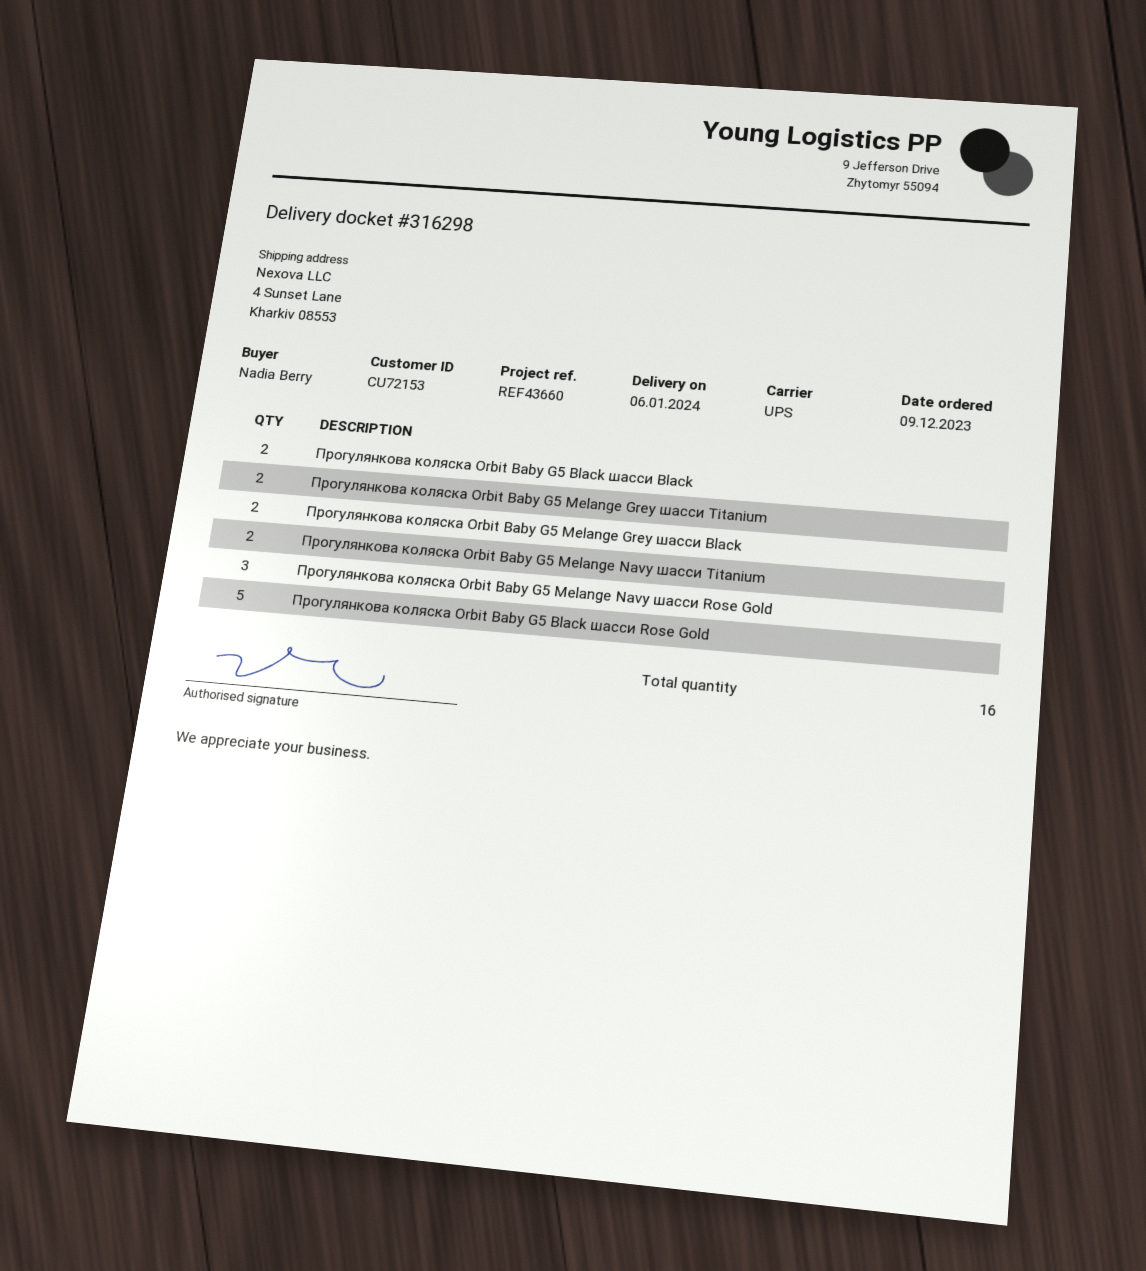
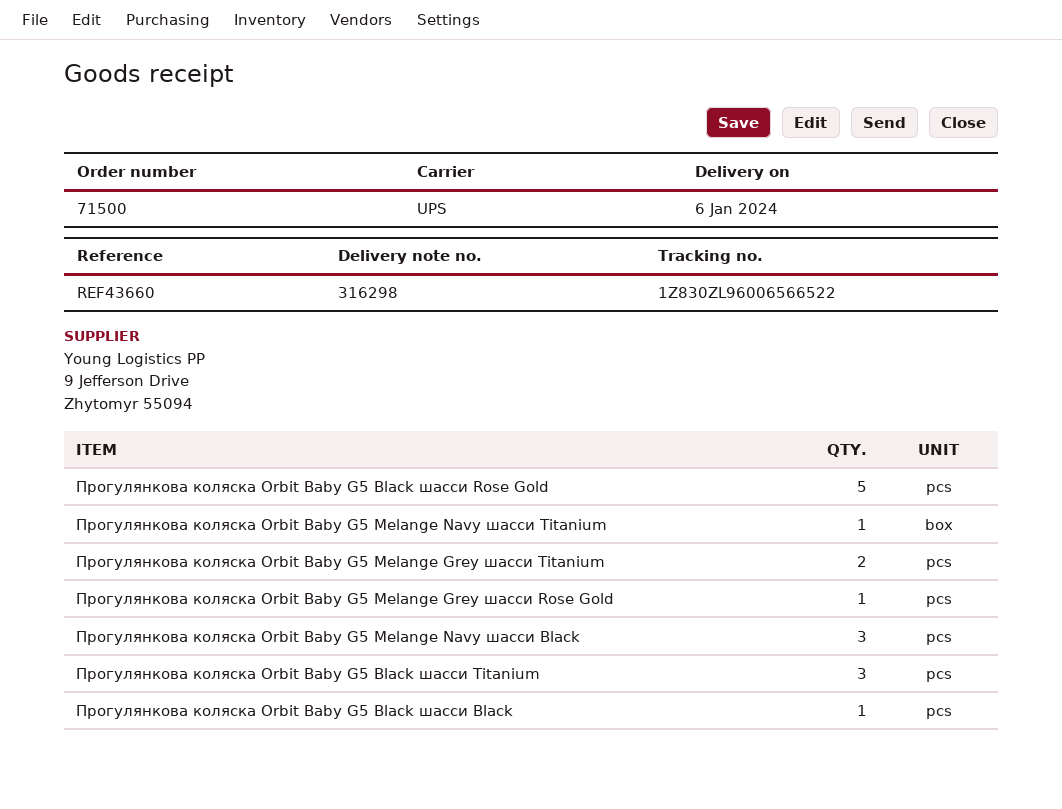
Прогулянкова коляска Orbit Baby G5 Black шасси Black: 2 -> 1
Прогулянкова коляска Orbit Baby G5 Melange Grey шасси Black: 2 -> none
Прогулянкова коляска Orbit Baby G5 Melange Navy шасси Titanium: 2 -> 1
Прогулянкова коляска Orbit Baby G5 Melange Navy шасси Rose Gold: 3 -> none
Прогулянкова коляска Orbit Baby G5 Melange Grey шасси Rose Gold: none -> 1
Прогулянкова коляска Orbit Baby G5 Melange Navy шасси Black: none -> 3
Прогулянкова коляска Orbit Baby G5 Black шасси Titanium: none -> 3

